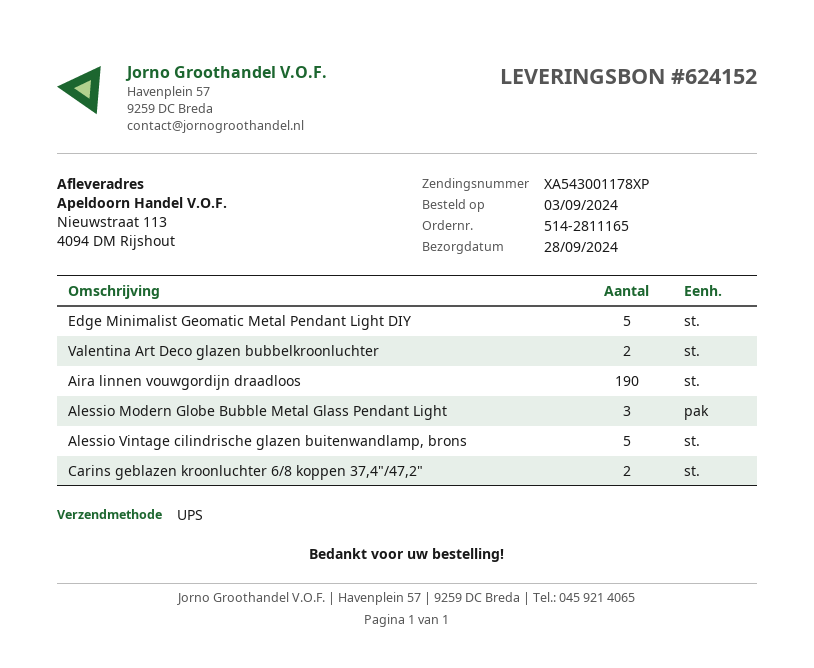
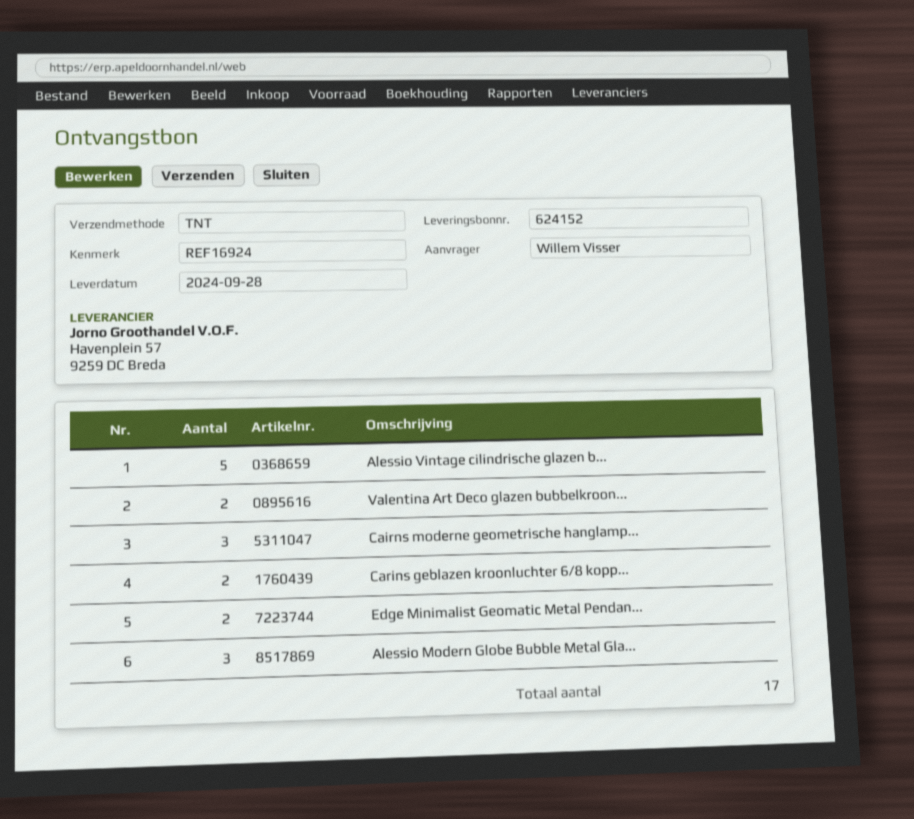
shipping method: UPS -> TNT
Edge Minimalist Geomatic Metal Pendant Light DIY: 5 -> 2
Aira linnen vouwgordijn draadloos: 190 -> none
Cairns moderne geometrische hanglamp...: none -> 3

